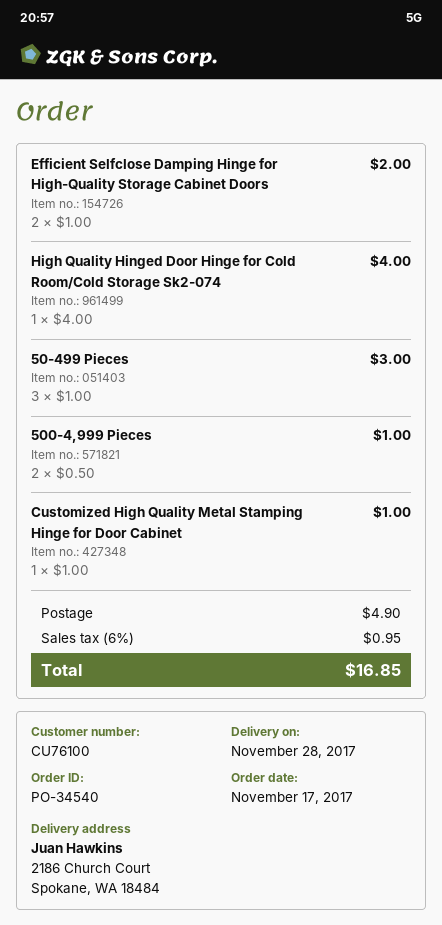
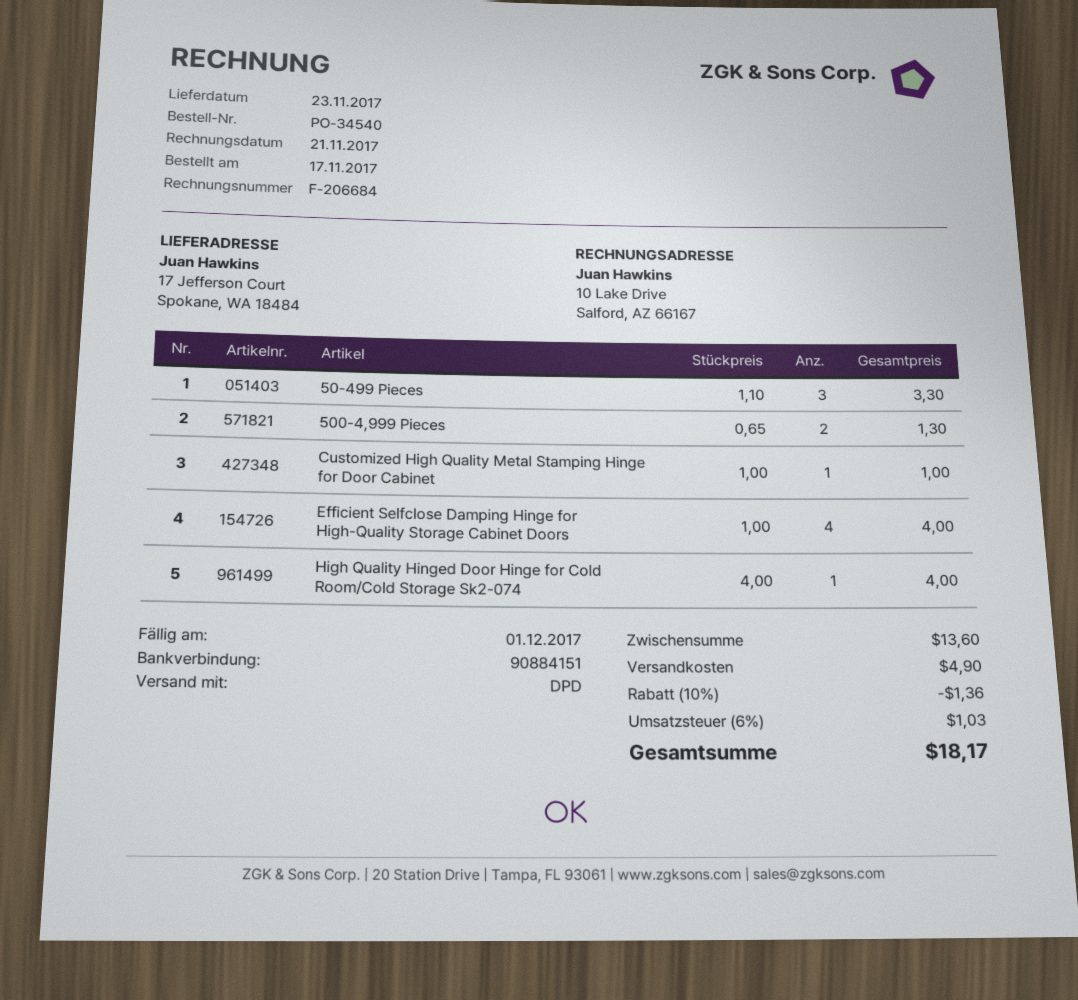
delivery date: 2017-11-28 -> 2017-11-23
ship to: 2186 Church Court, Spokane, WA 18484 -> 17 Jefferson Court, Spokane, WA 18484
Efficient Selfclose Damping Hinge for High-Quality Storage Cabinet Doors: 2 x 1.00 = 2.00 -> 4 x 1.00 = 4.00
50-499 Pieces: 3 x 1.00 = 3.00 -> 3 x 1.10 = 3.30
500-4,999 Pieces: 2 x 0.50 = 1.00 -> 2 x 0.65 = 1.30
discount: none -> 10% = 1.36
tax: 6% = 0.95 -> 6% = 1.03
total: 16.85 -> 18.17

